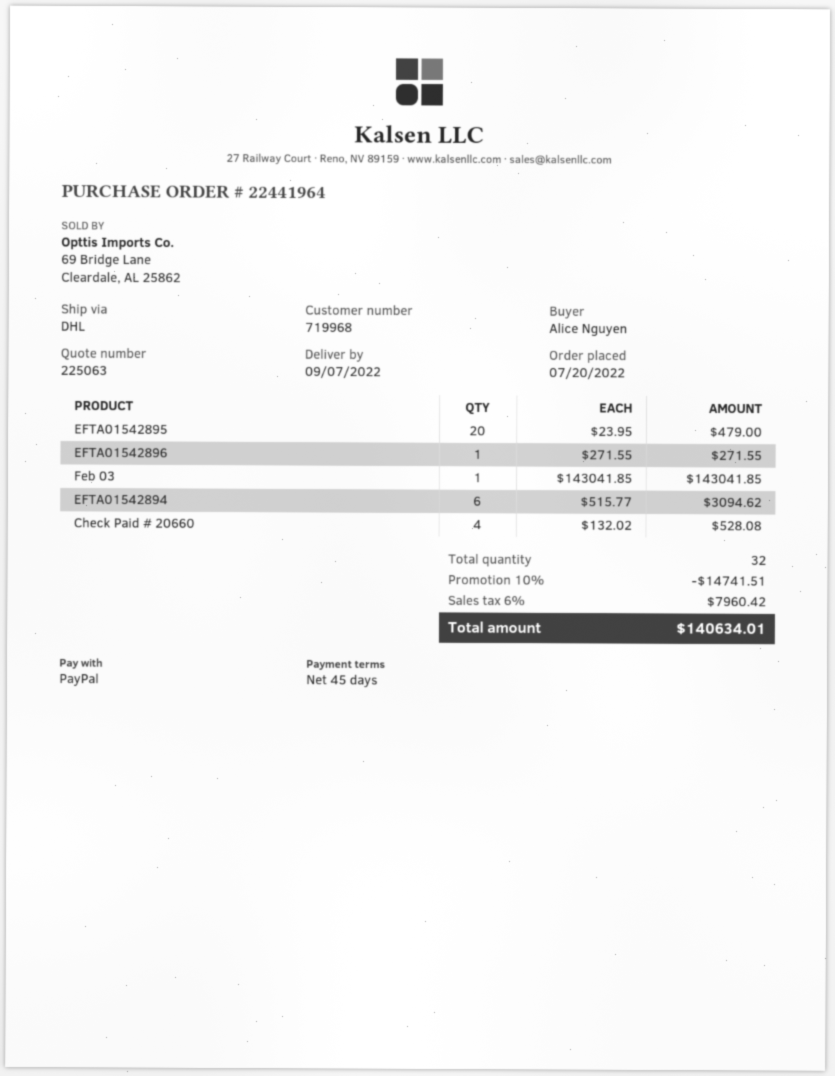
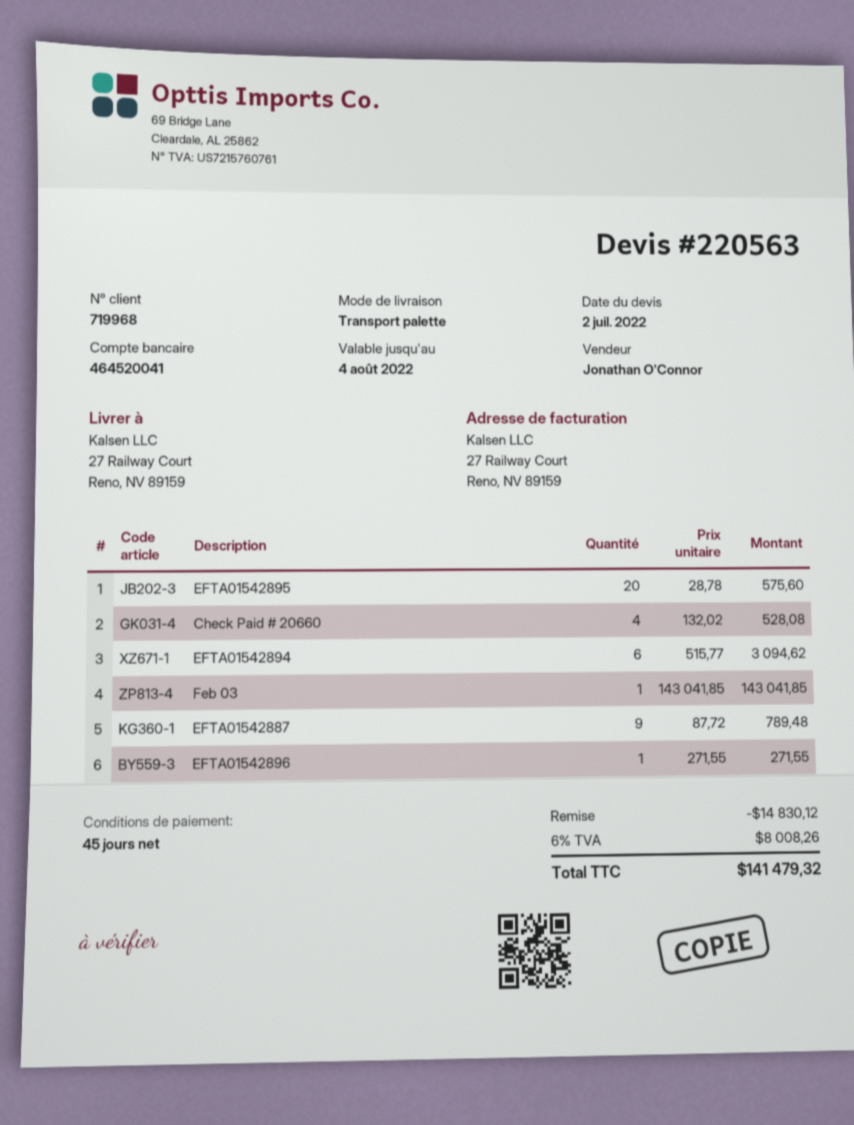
quote number: 225063 -> 220563
shipping method: DHL -> pallet freight
EFTA01542895: 20 x 23.95 = 479.00 -> 20 x 28.78 = 575.60
EFTA01542887: none -> 9 x 87.72 = 789.48
discount: 14741.51 -> 14830.12
tax: 6% = 7960.42 -> 6% = 8008.26
total: 140634.01 -> 141479.32

